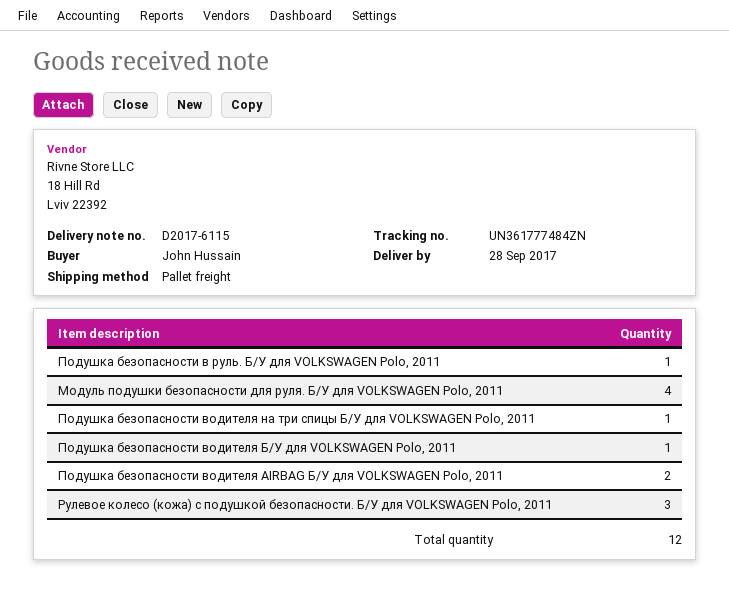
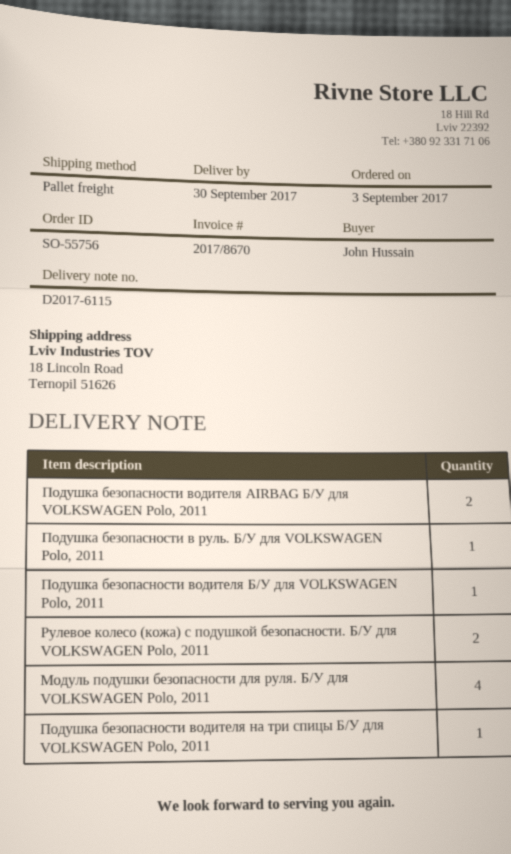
delivery date: 2017-09-28 -> 2017-09-30
Рулевое колесо (кожа) с подушкой безопасности. Б/У для VOLKSWAGEN Polo, 2011: 3 -> 2

